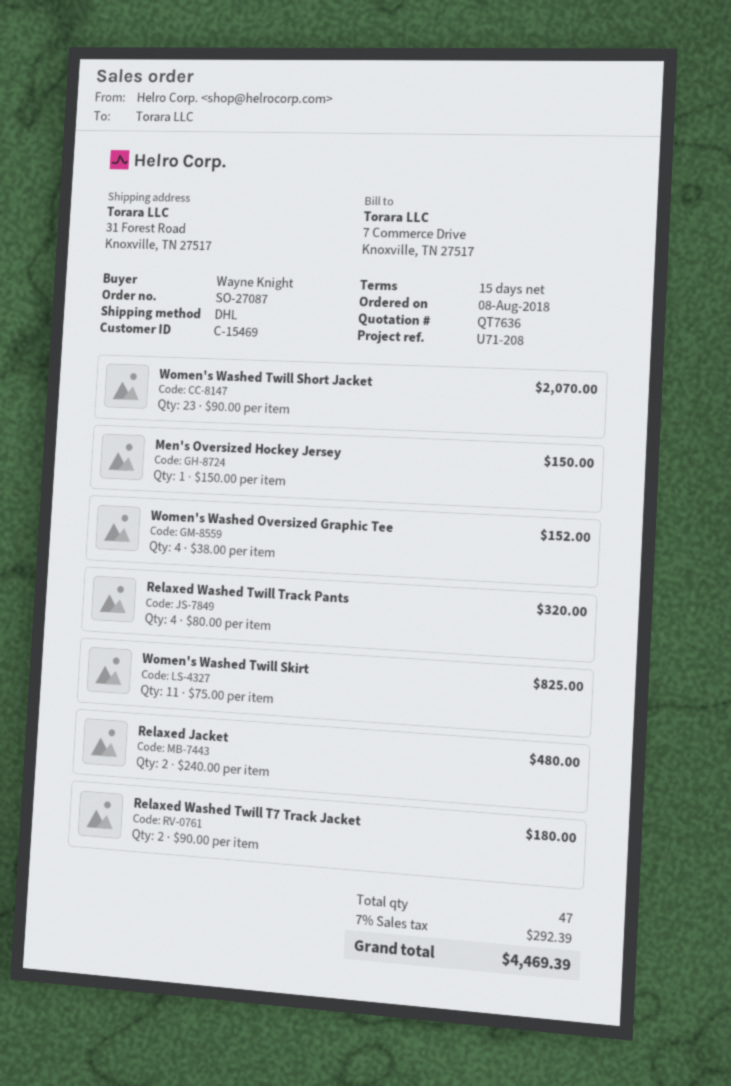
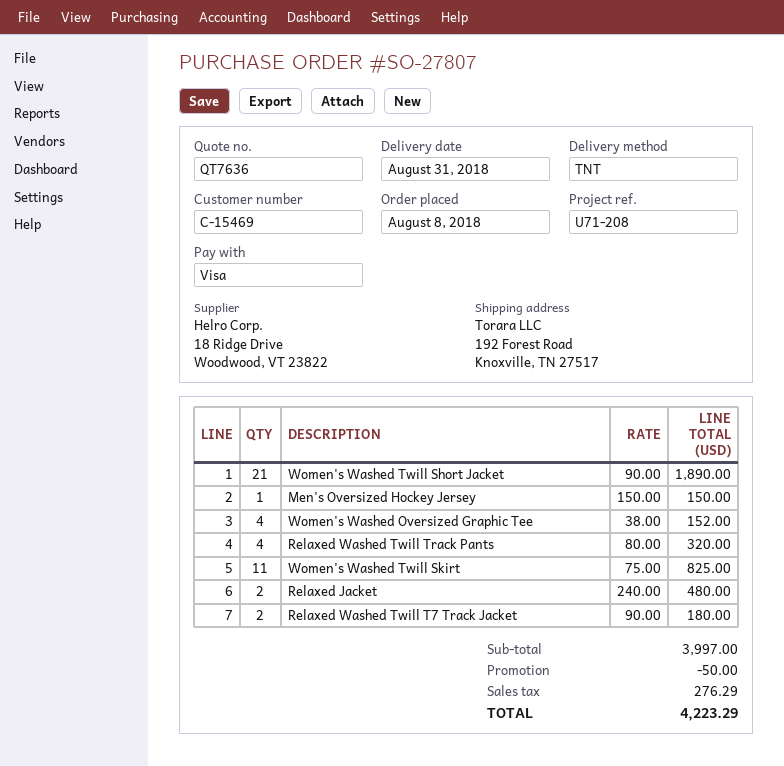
order number: SO-27087 -> SO-27807
shipping method: DHL -> TNT
ship to: 31 Forest Road, Knoxville, TN 27517 -> 192 Forest Road, Knoxville, TN 27517
Women's Washed Twill Short Jacket: 23 x 90.00 = 2070.00 -> 21 x 90.00 = 1890.00
discount: none -> 50.00
tax: 292.39 -> 276.29
total: 4469.39 -> 4223.29

